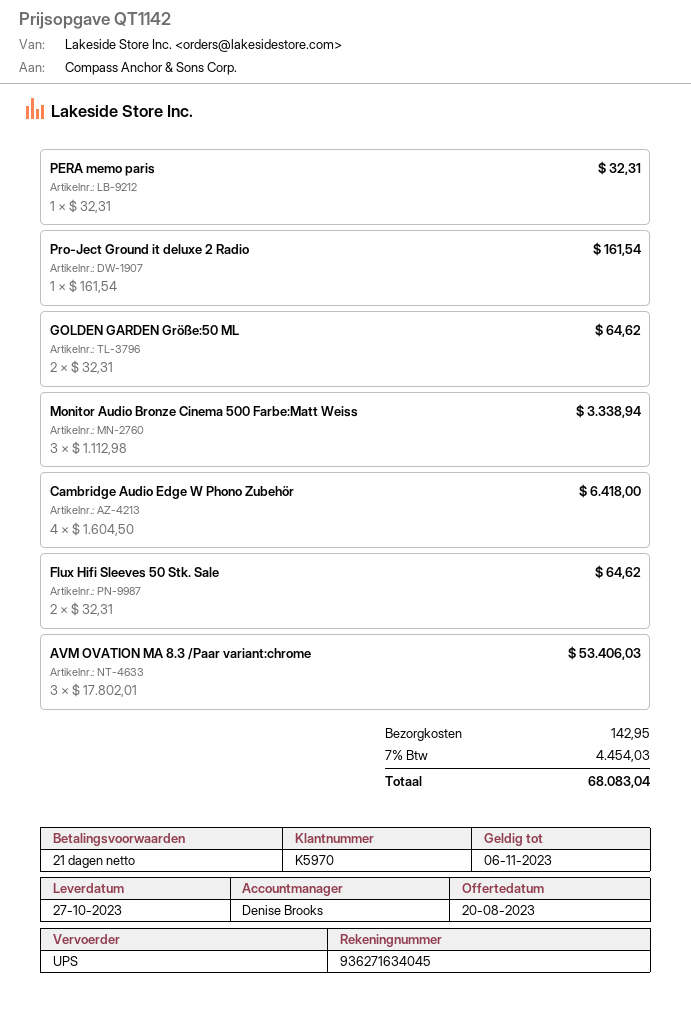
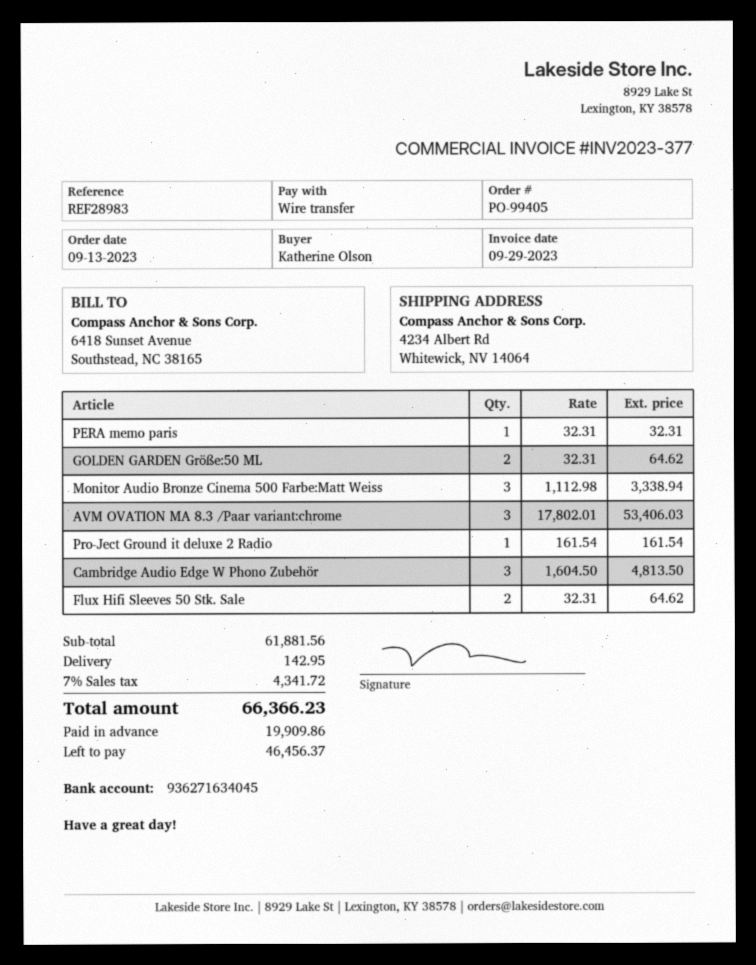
Cambridge Audio Edge W Phono Zubehör: 4 x 1604.50 = 6418.00 -> 3 x 1604.50 = 4813.50
tax: 7% = 4454.03 -> 7% = 4341.72
total: 68083.04 -> 66366.23

